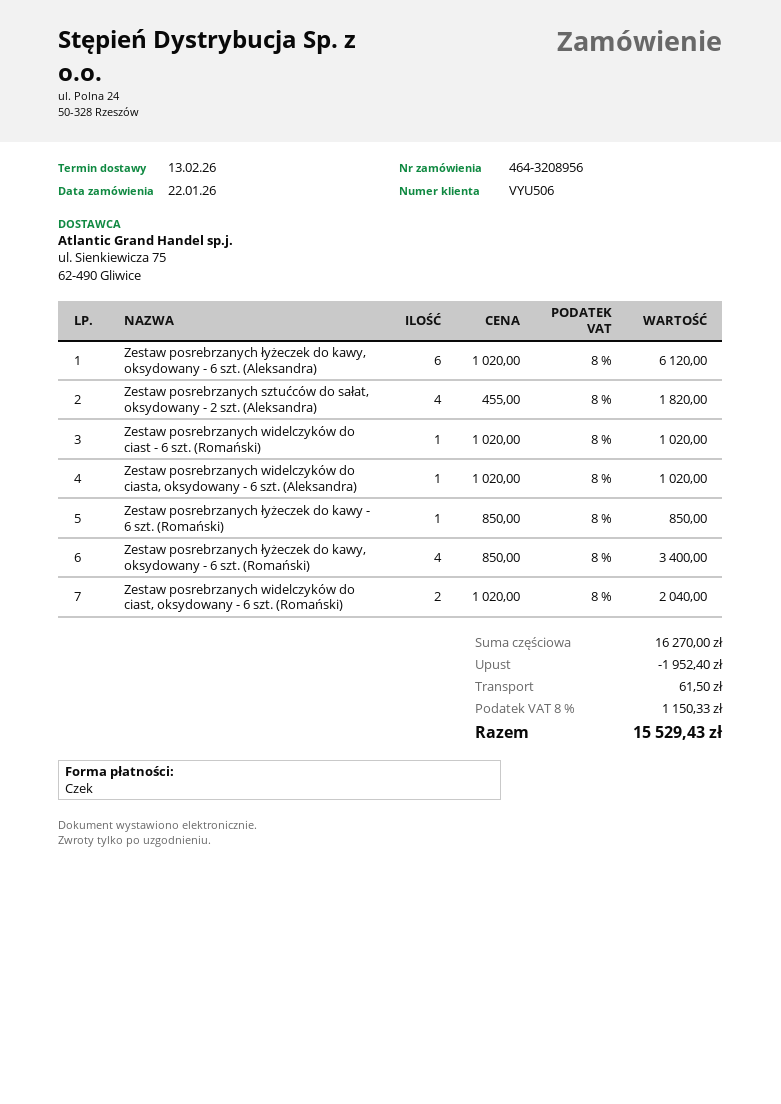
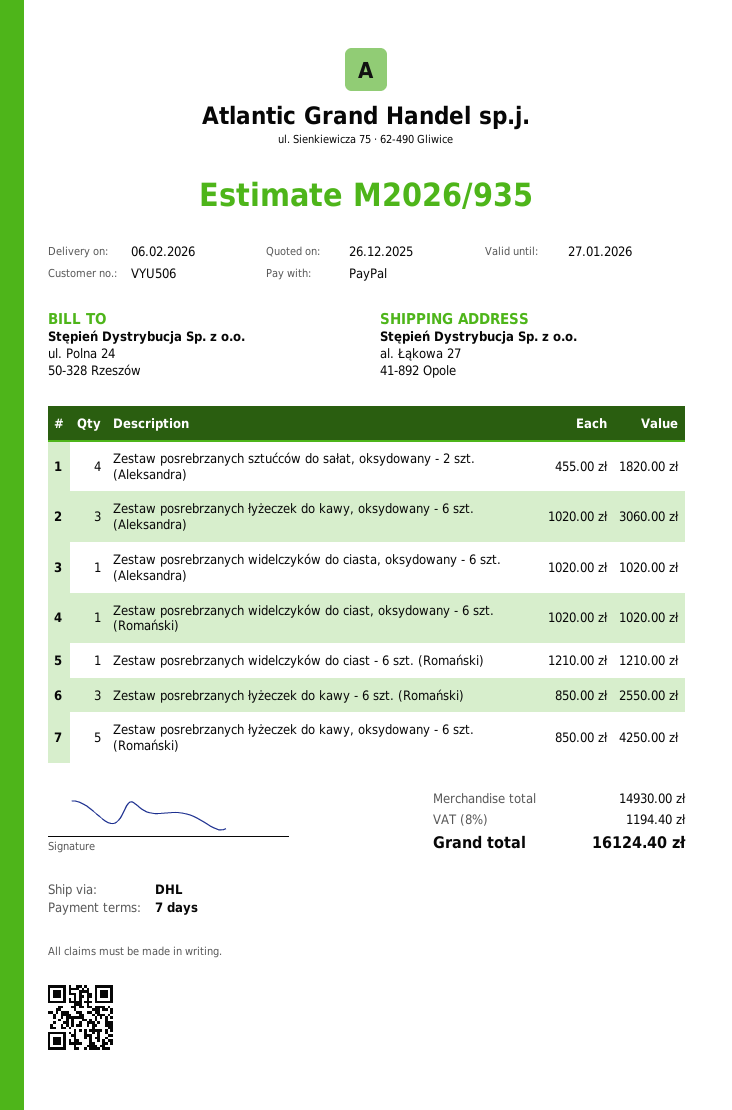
delivery date: 2026-02-13 -> 2026-02-06
payment method: cheque -> PayPal
Zestaw posrebrzanych łyżeczek do kawy, oksydowany - 6 szt. (Aleksandra): 6 x 1020.00 = 6120.00 -> 3 x 1020.00 = 3060.00
Zestaw posrebrzanych widelczyków do ciast - 6 szt. (Romański): 1 x 1020.00 = 1020.00 -> 1 x 1210.00 = 1210.00
Zestaw posrebrzanych łyżeczek do kawy - 6 szt. (Romański): 1 x 850.00 = 850.00 -> 3 x 850.00 = 2550.00
Zestaw posrebrzanych łyżeczek do kawy, oksydowany - 6 szt. (Romański): 4 x 850.00 = 3400.00 -> 5 x 850.00 = 4250.00
Zestaw posrebrzanych widelczyków do ciast, oksydowany - 6 szt. (Romański): 2 x 1020.00 = 2040.00 -> 1 x 1020.00 = 1020.00
subtotal: 16270.00 -> 14930.00
discount: 1952.40 -> none
shipping: 61.50 -> none
tax: 8% = 1150.33 -> 8% = 1194.40
total: 15529.43 -> 16124.40

